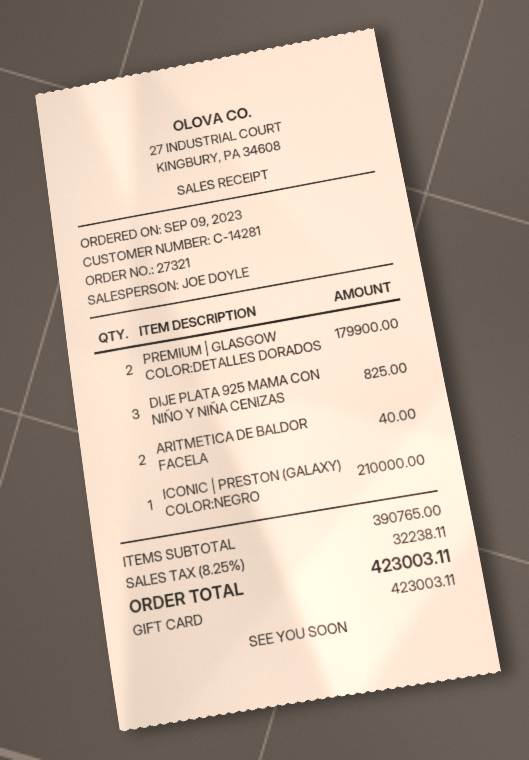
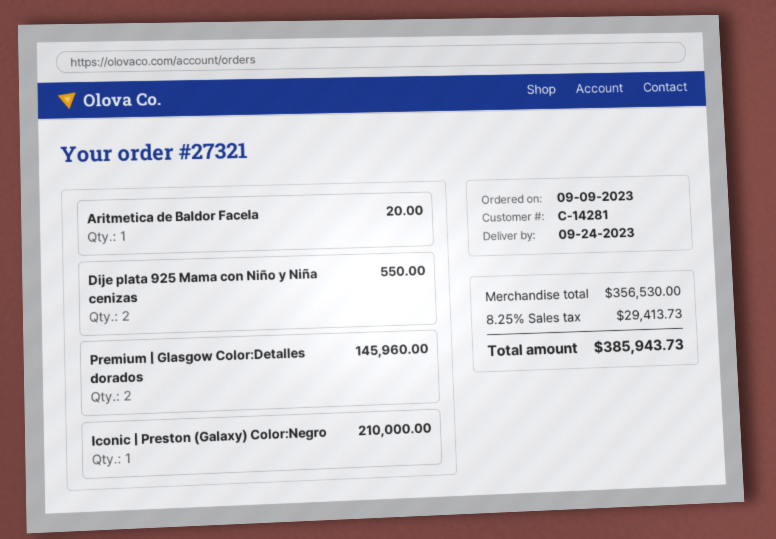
PREMIUM | GLASGOW COLOR:DETALLES DORADOS: 2 for 179900.00 -> 2 for 145960.00
DIJE PLATA 925 MAMA CON NIÑO Y NIÑA CENIZAS: 3 for 825.00 -> 2 for 550.00
ARITMETICA DE BALDOR FACELA: 2 for 40.00 -> 1 for 20.00
subtotal: 390765.00 -> 356530.00
tax: 8.25% = 32238.11 -> 8.25% = 29413.73
total: 423003.11 -> 385943.73

